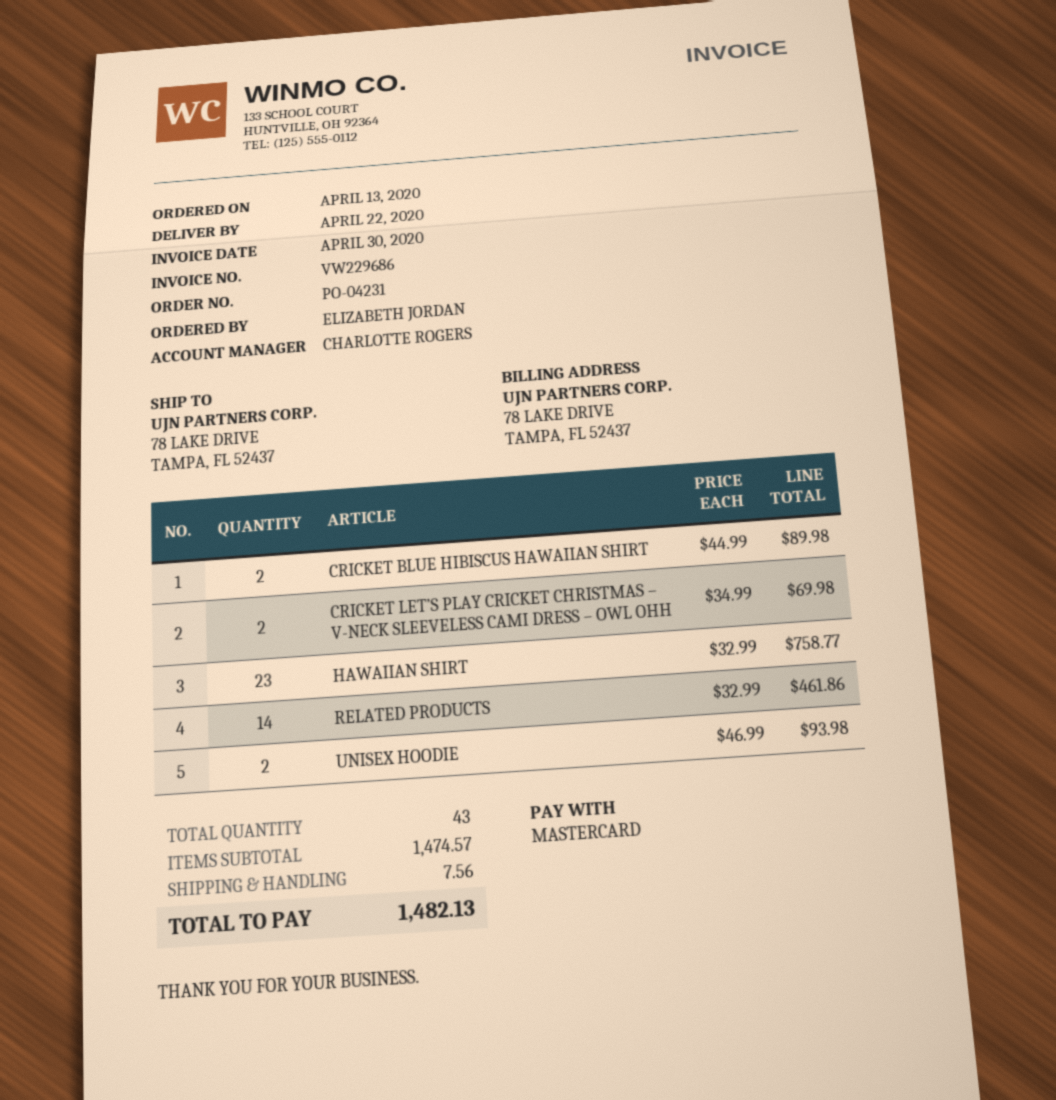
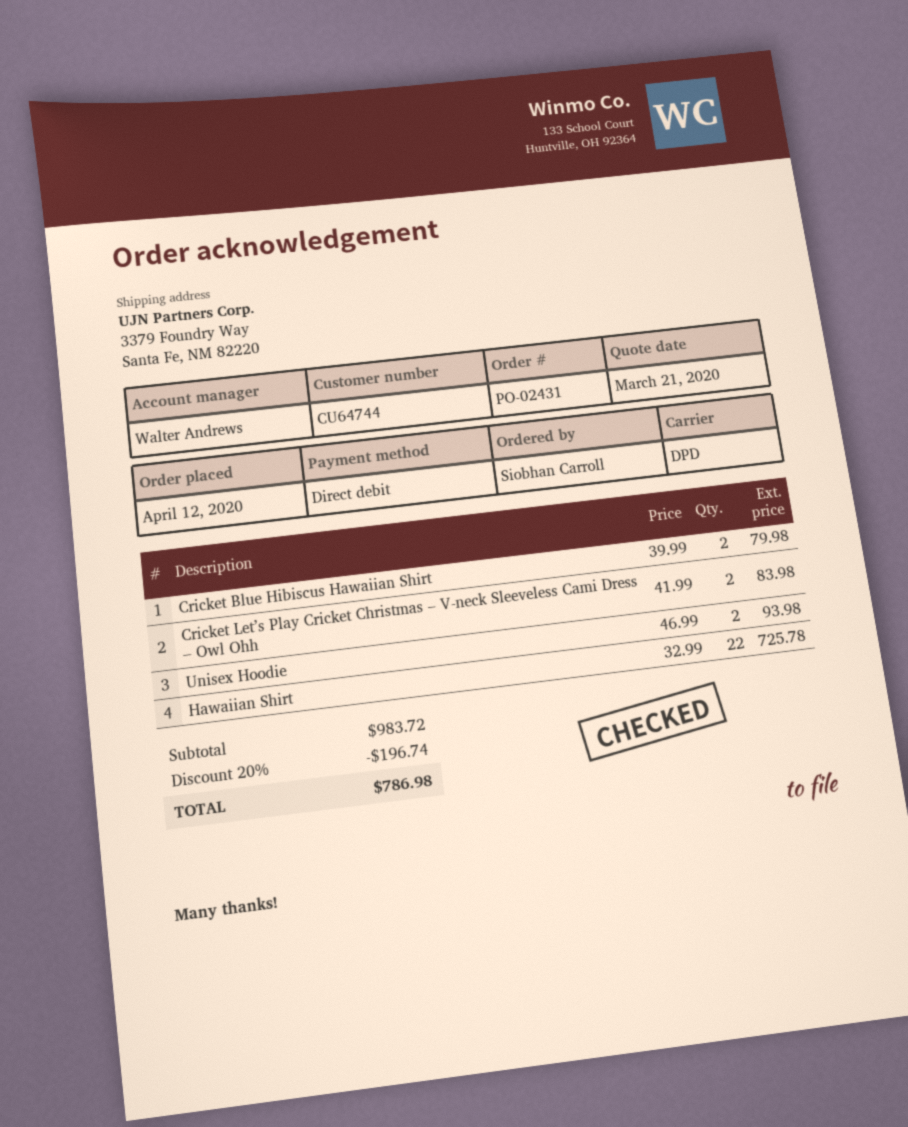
order number: PO-04231 -> PO-02431
order date: 2020-04-13 -> 2020-04-12
ordered by: ELIZABETH JORDAN -> Siobhan Carroll
sales rep: CHARLOTTE ROGERS -> Walter Andrews
payment method: Mastercard -> direct debit
ship to: 78 LAKE DRIVE, TAMPA, FL 52437 -> 3379 Foundry Way, Santa Fe, NM 82220
CRICKET BLUE HIBISCUS HAWAIIAN SHIRT: 2 x 44.99 = 89.98 -> 2 x 39.99 = 79.98
CRICKET LET’S PLAY CRICKET CHRISTMAS – V-NECK SLEEVELESS CAMI DRESS – OWL OHH: 2 x 34.99 = 69.98 -> 2 x 41.99 = 83.98
HAWAIIAN SHIRT: 23 x 32.99 = 758.77 -> 22 x 32.99 = 725.78
RELATED PRODUCTS: 14 x 32.99 = 461.86 -> none
subtotal: 1474.57 -> 983.72
discount: none -> 20% = 196.74
shipping: 7.56 -> none
total: 1482.13 -> 786.98

